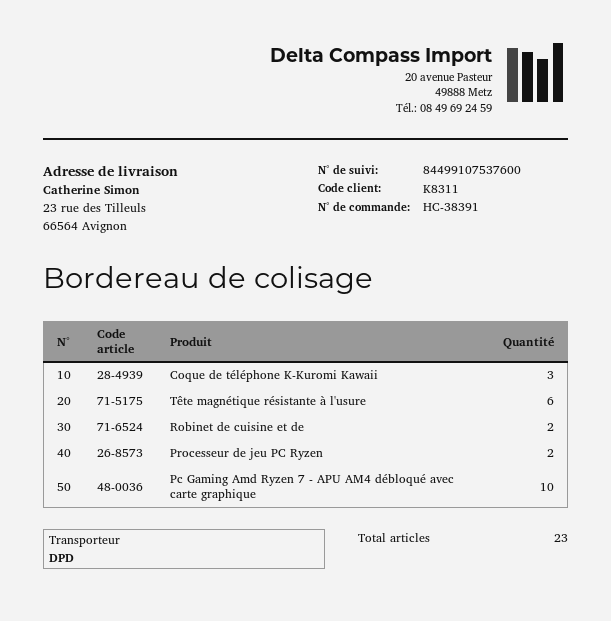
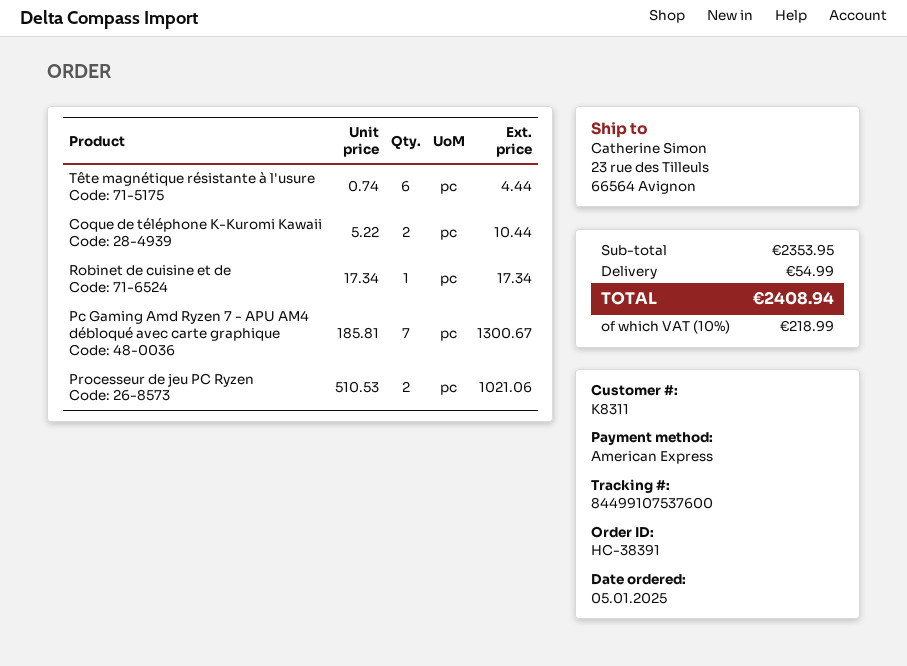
Coque de téléphone K-Kuromi Kawaii: 3 -> 2
Robinet de cuisine et de: 2 -> 1
Pc Gaming Amd Ryzen 7 - APU AM4 débloqué avec carte graphique: 10 -> 7

